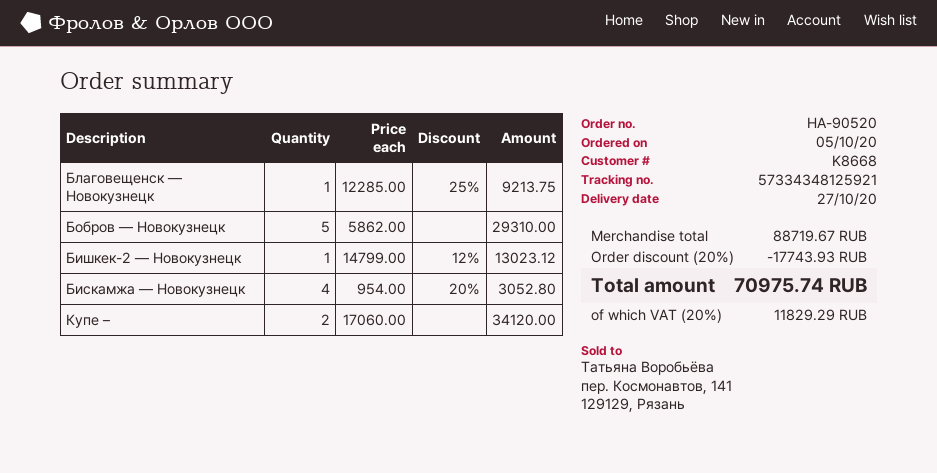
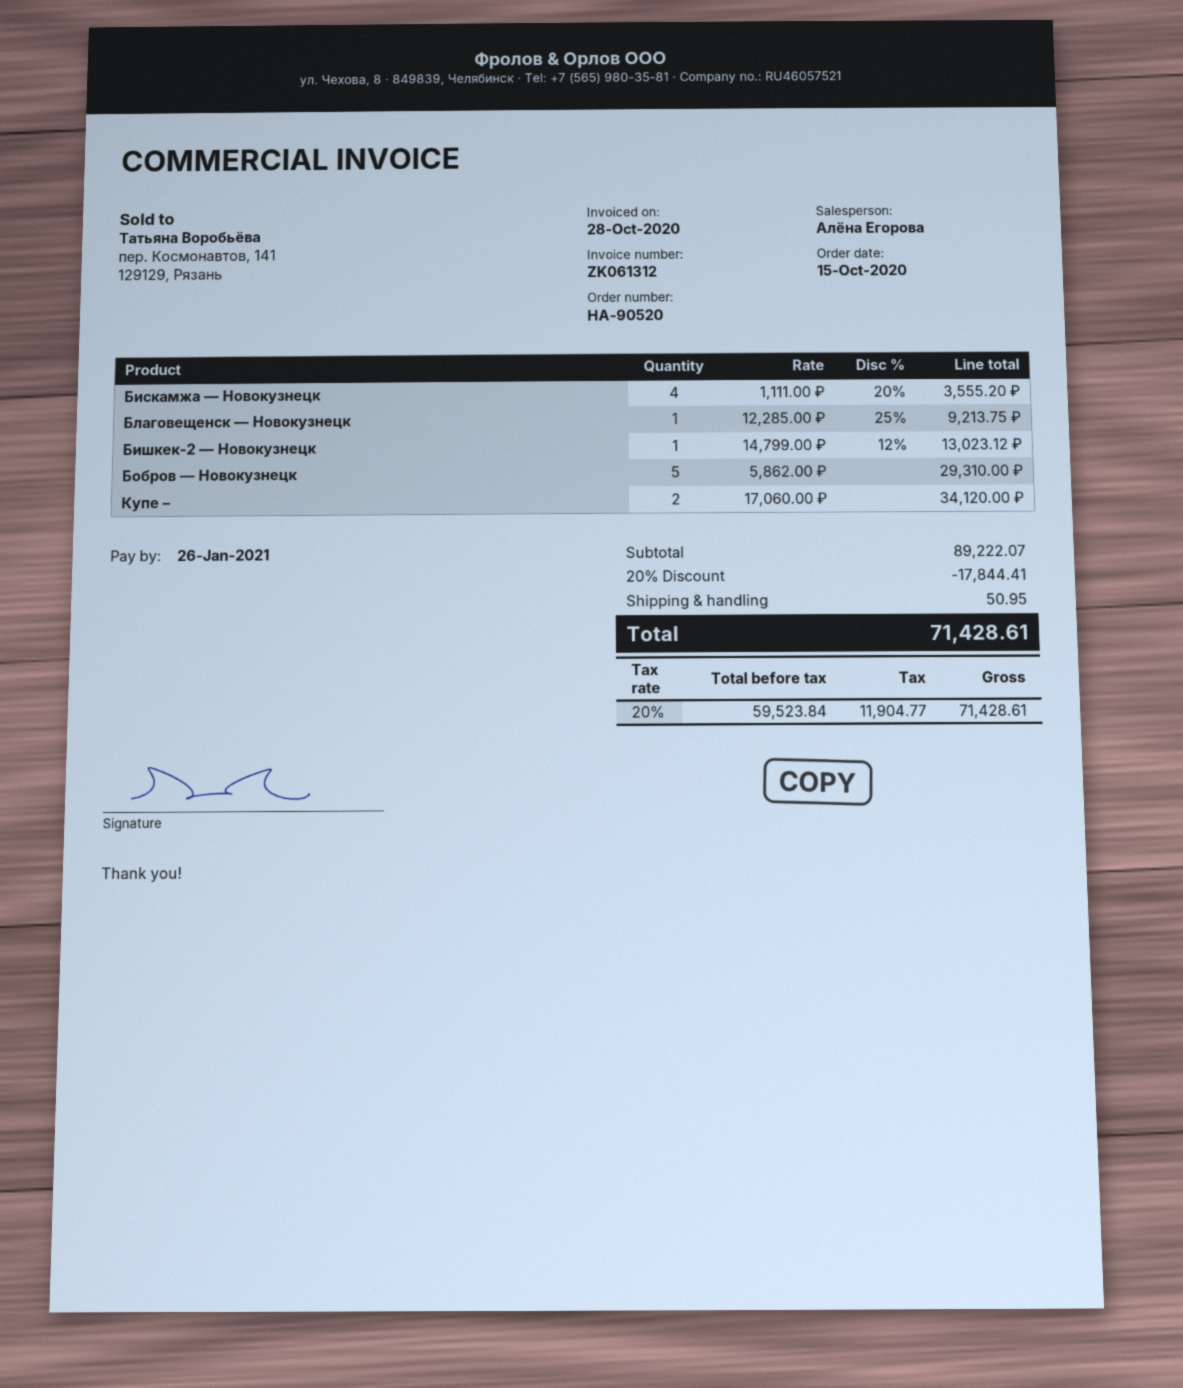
order date: 2020-10-05 -> 2020-10-15
Бискамжа — Новокузнецк: 4 x 954.00 - 20% = 3052.80 -> 4 x 1111.00 - 20% = 3555.20
subtotal: 88719.67 -> 89222.07
discount: 20% = 17743.93 -> 20% = 17844.41
shipping: none -> 50.95
tax: 20% = 11829.29 -> 20% = 11904.77
total: 70975.74 -> 71428.61

